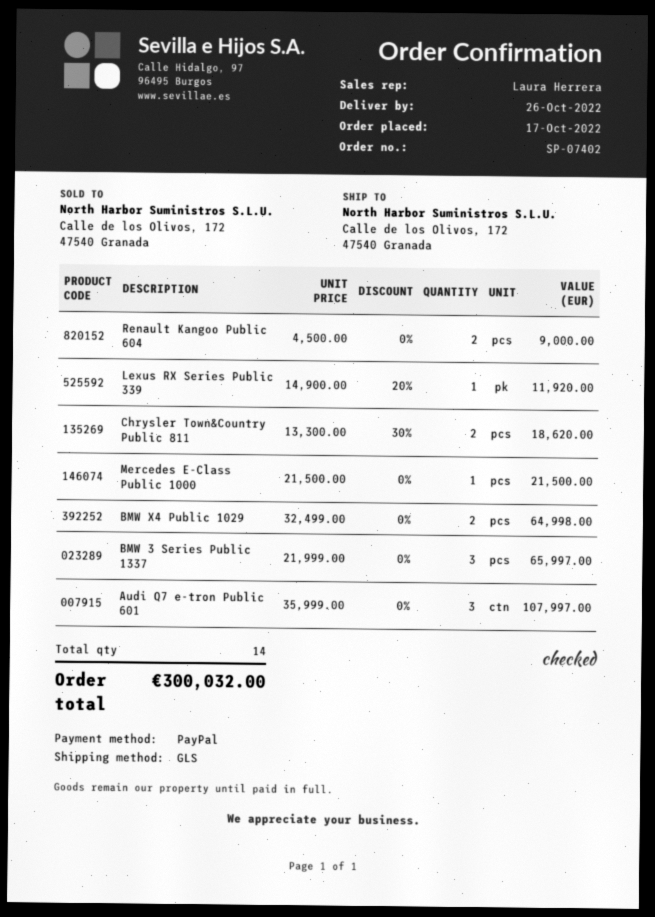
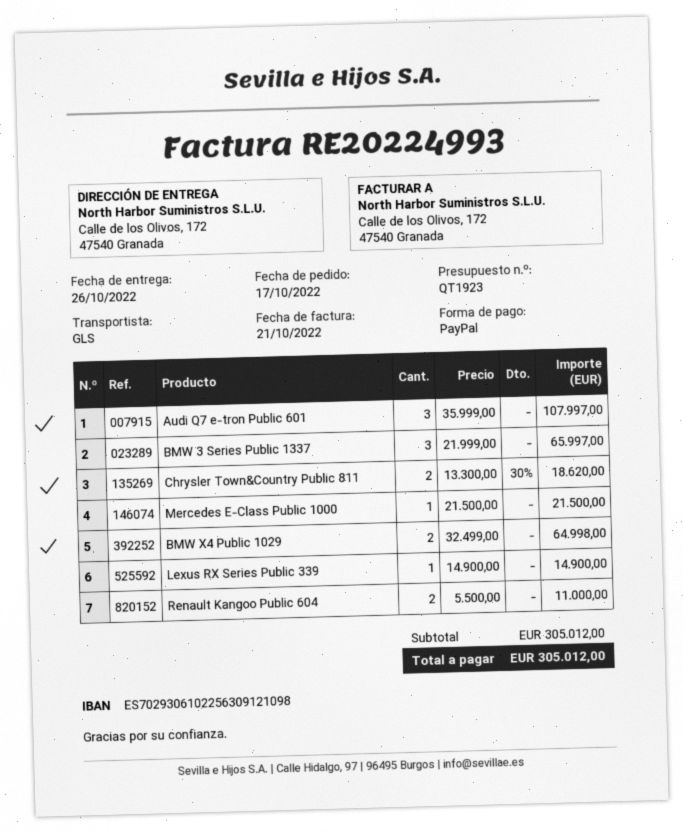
Renault Kangoo Public 604: 2 x 4500.00 = 9000.00 -> 2 x 5500.00 = 11000.00
Lexus RX Series Public 339: 1 x 14900.00 - 20% = 11920.00 -> 1 x 14900.00 = 14900.00
total: 300032.00 -> 305012.00

